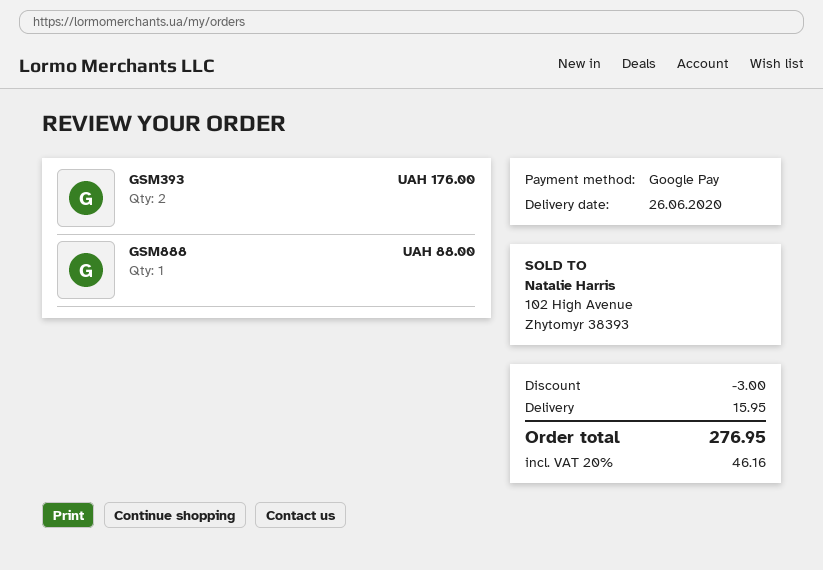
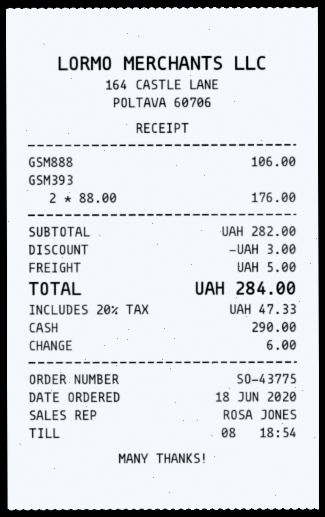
payment method: Google Pay -> cash
GSM888: 1 for 88.00 -> 1 for 106.00
shipping: 15.95 -> 5.00
tax: 20% = 46.16 -> 20% = 47.33
total: 276.95 -> 284.00

